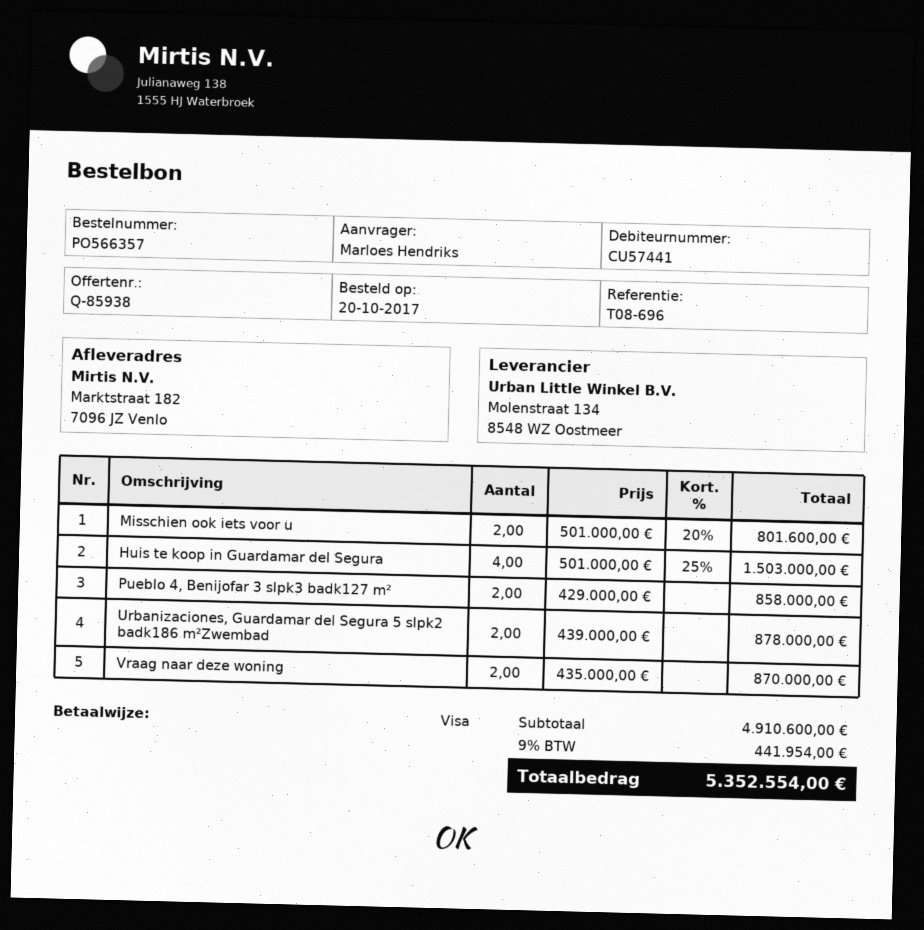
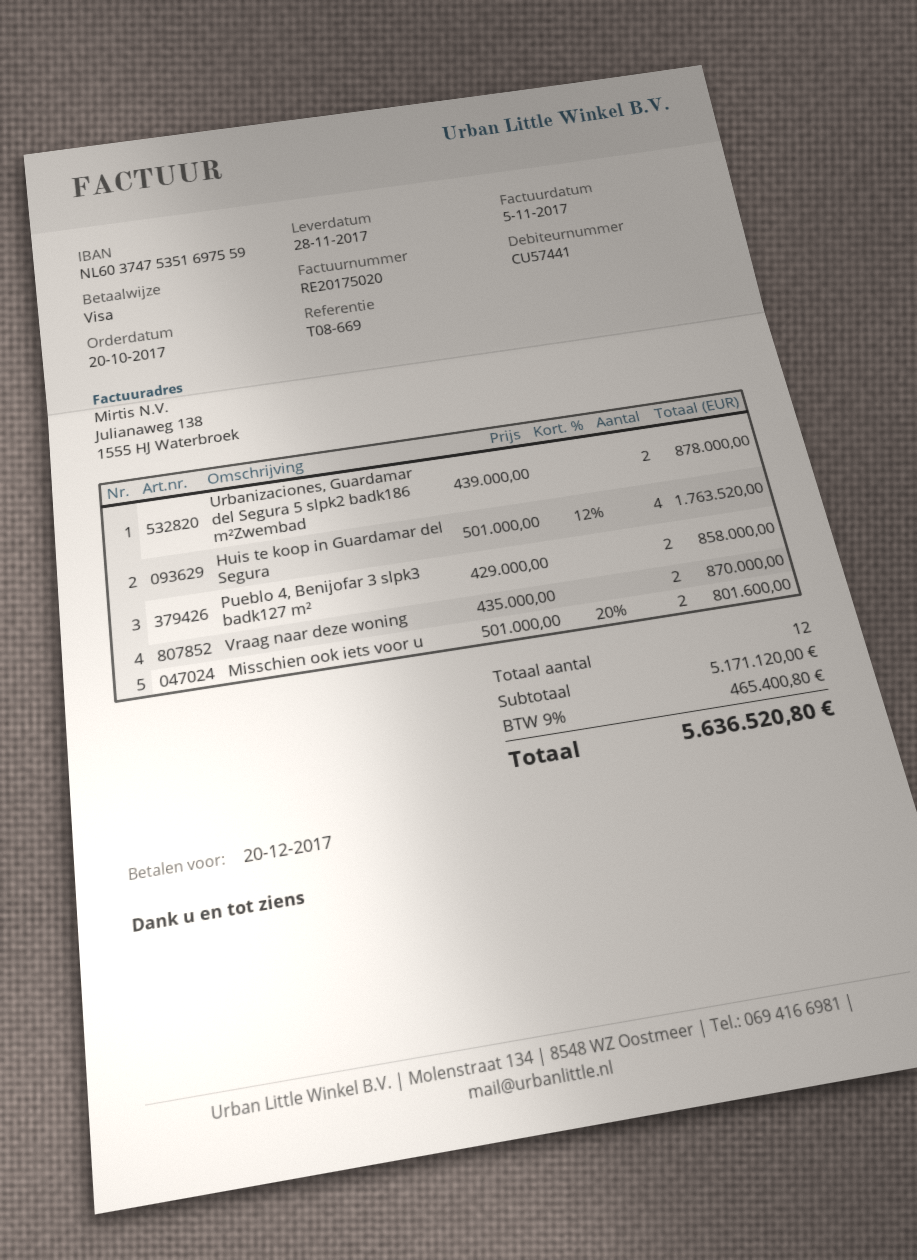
reference: T08-696 -> T08-669
Huis te koop in Guardamar del Segura: 4 x 501000.00 - 25% = 1503000.00 -> 4 x 501000.00 - 12% = 1763520.00
subtotal: 4910600.00 -> 5171120.00
tax: 9% = 441954.00 -> 9% = 465400.80
total: 5352554.00 -> 5636520.80

